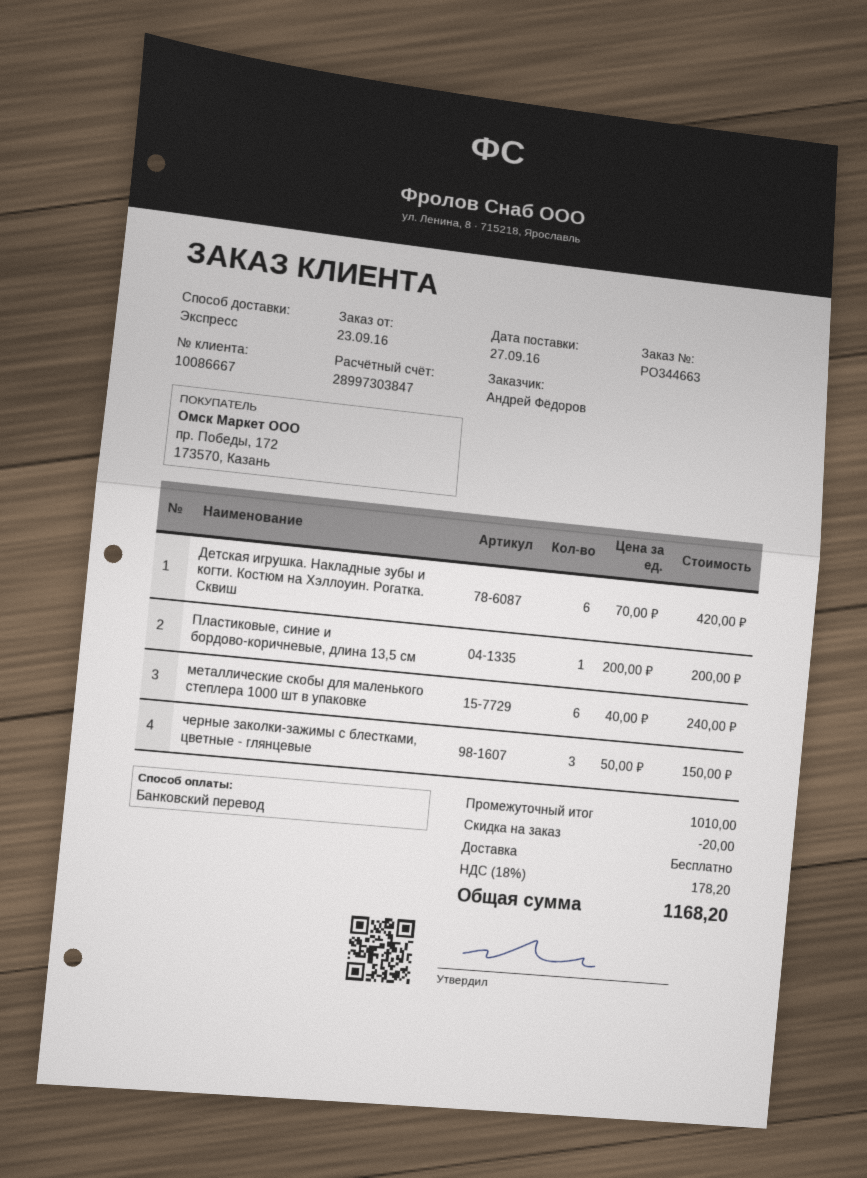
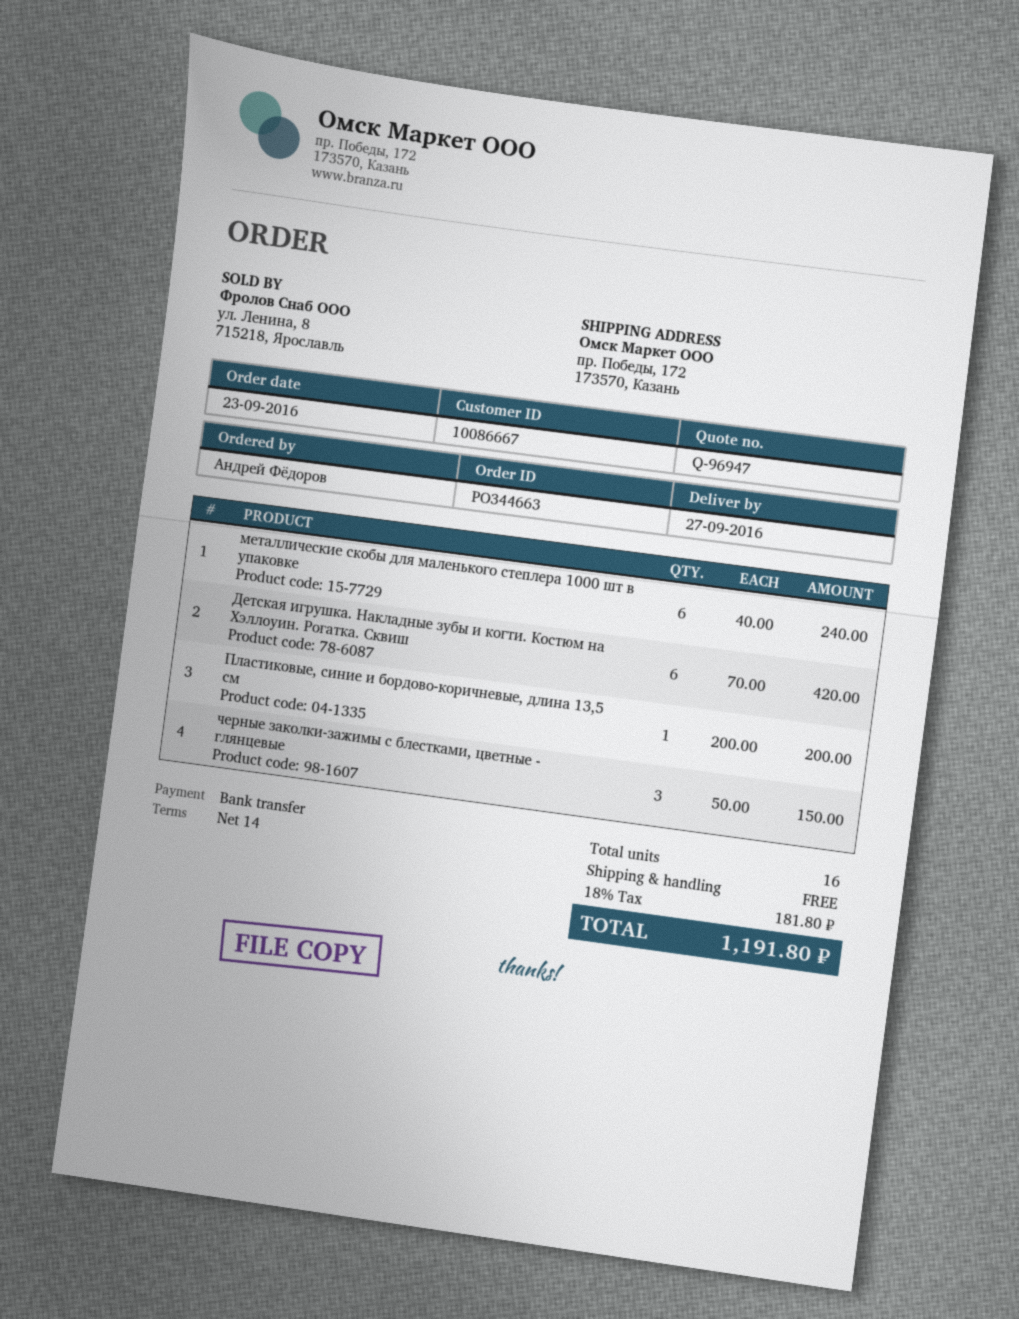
discount: 20.00 -> none
tax: 18% = 178.20 -> 18% = 181.80
total: 1168.20 -> 1191.80

